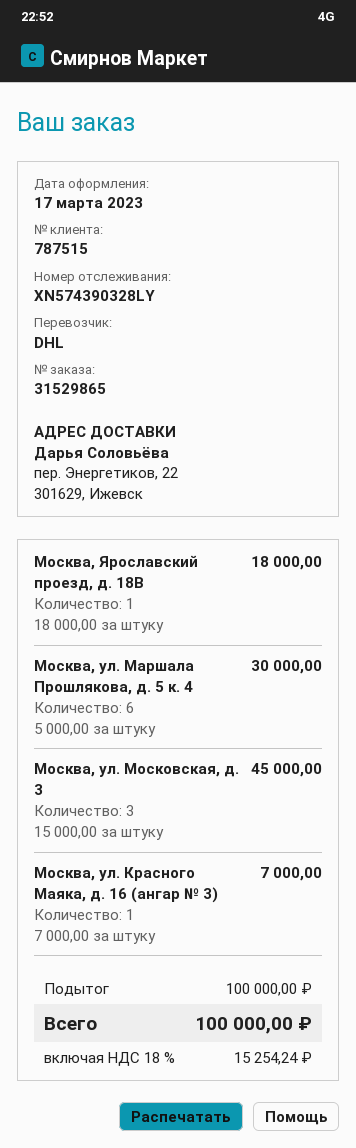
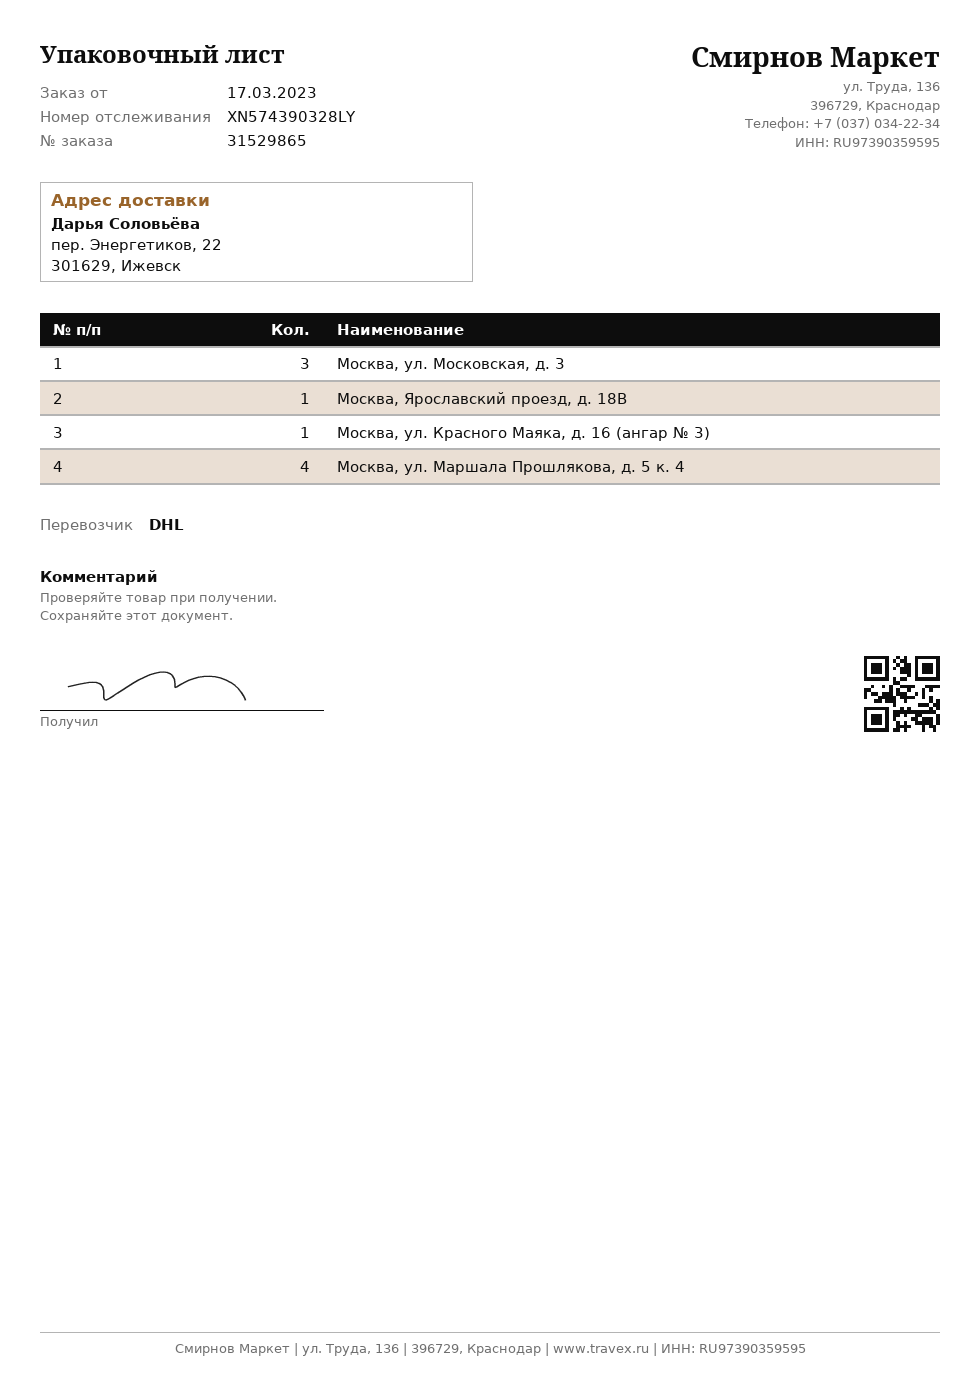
Москва, ул. Маршала Прошлякова, д. 5 к. 4: 6 -> 4

